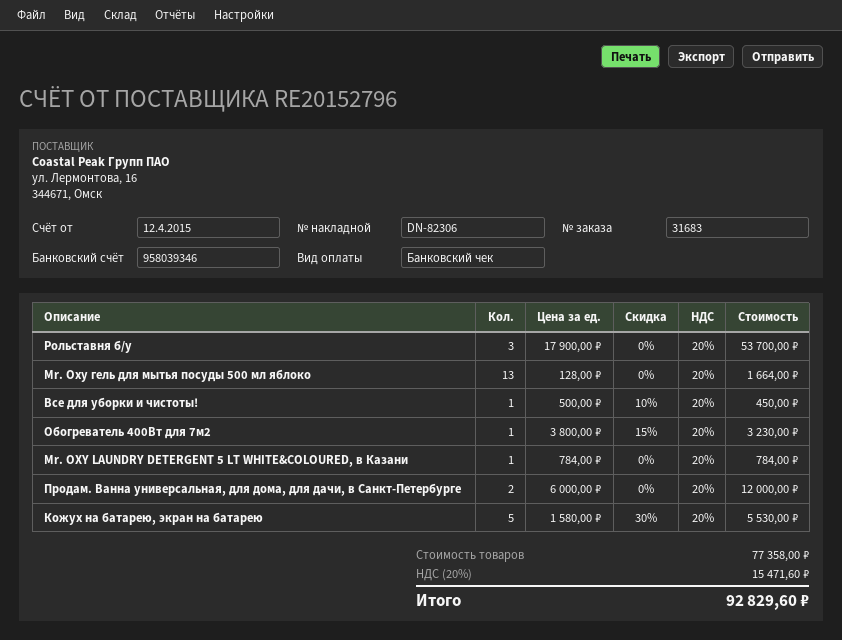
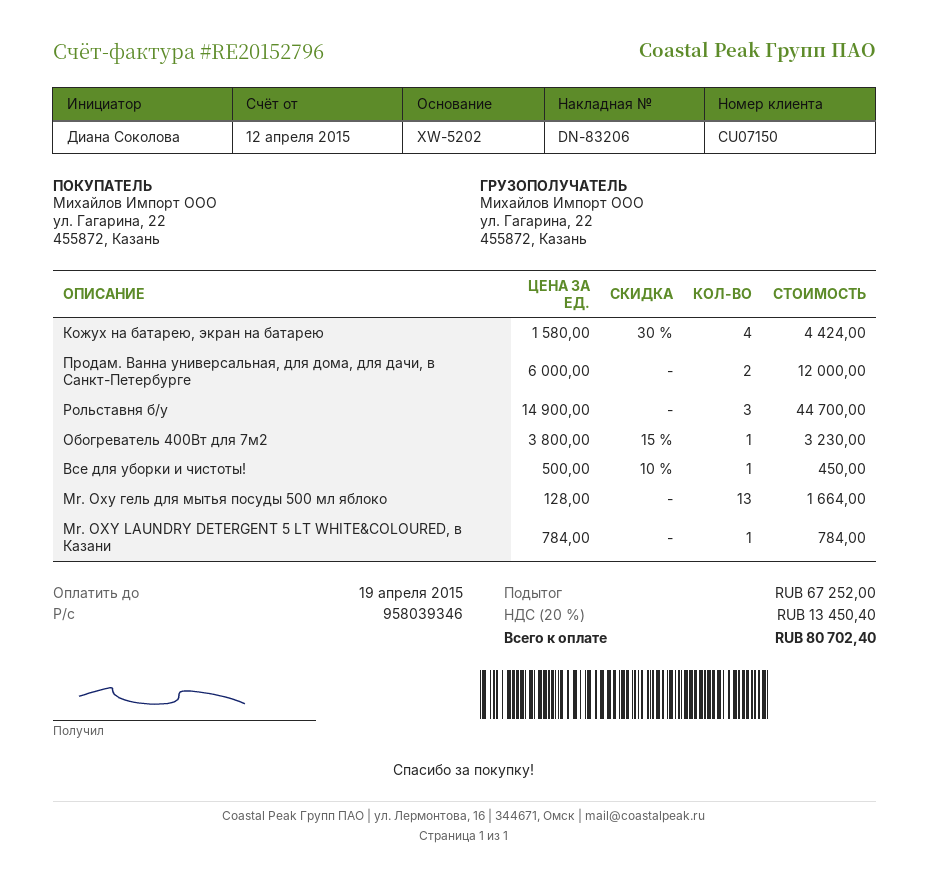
delivery note number: DN-82306 -> DN-83206
Рольставня б/у: 3 x 17900.00 = 53700.00 -> 3 x 14900.00 = 44700.00
Кожух на батарею, экран на батарею: 5 x 1580.00 - 30% = 5530.00 -> 4 x 1580.00 - 30% = 4424.00
subtotal: 77358.00 -> 67252.00
tax: 20% = 15471.60 -> 20% = 13450.40
total: 92829.60 -> 80702.40

